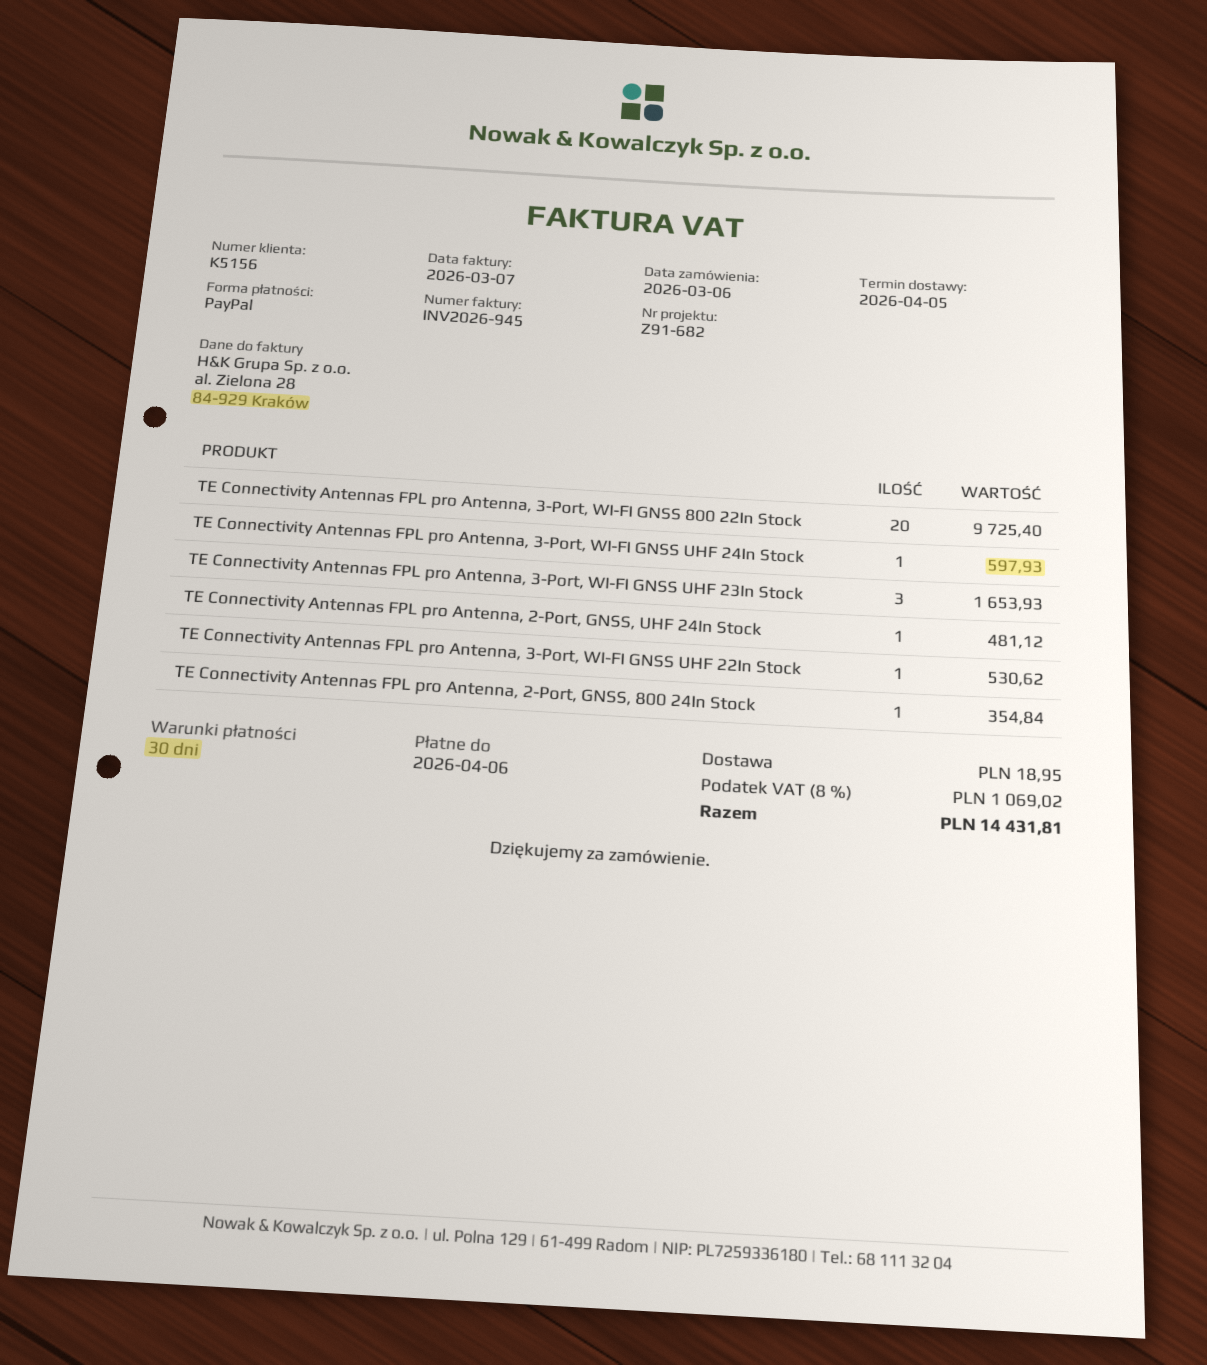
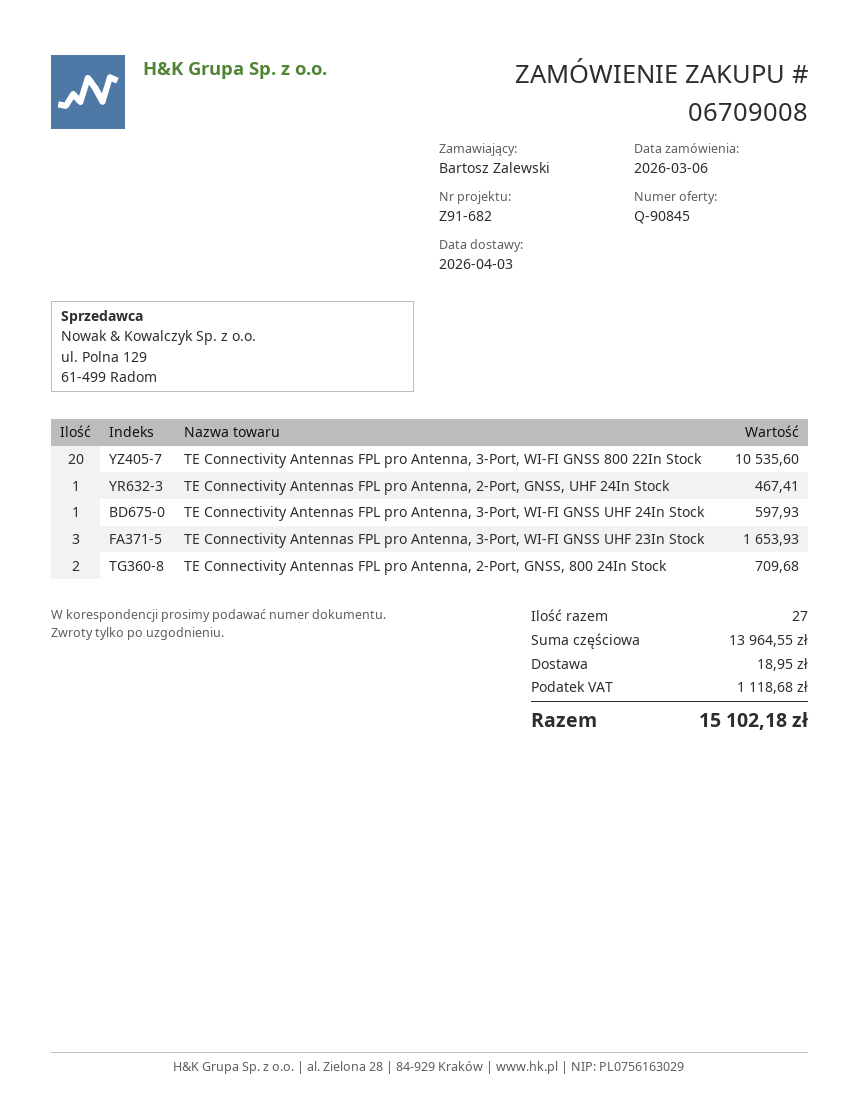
delivery date: 2026-04-05 -> 2026-04-03
TE Connectivity Antennas FPL pro Antenna, 3-Port, WI-FI GNSS 800 22In Stock: 20 for 9725.40 -> 20 for 10535.60
TE Connectivity Antennas FPL pro Antenna, 2-Port, GNSS, UHF 24In Stock: 1 for 481.12 -> 1 for 467.41
TE Connectivity Antennas FPL pro Antenna, 3-Port, WI-FI GNSS UHF 22In Stock: 1 for 530.62 -> none
TE Connectivity Antennas FPL pro Antenna, 2-Port, GNSS, 800 24In Stock: 1 for 354.84 -> 2 for 709.68
tax: 1069.02 -> 1118.68
total: 14431.81 -> 15102.18

